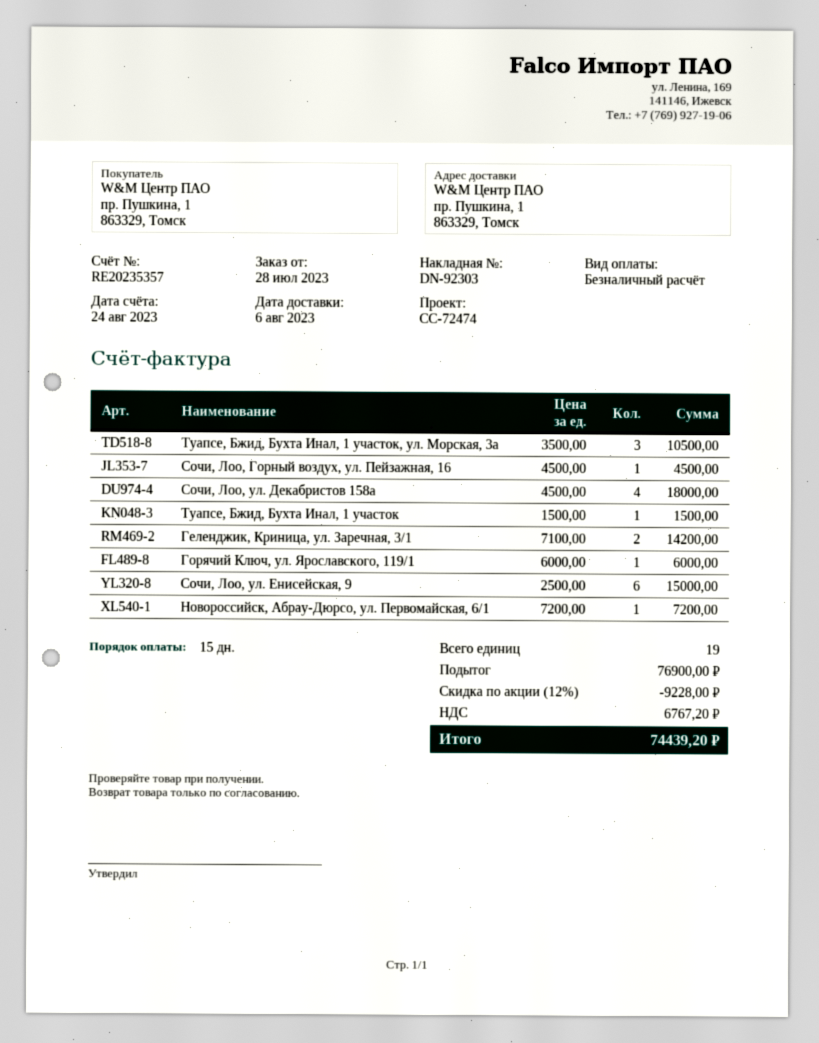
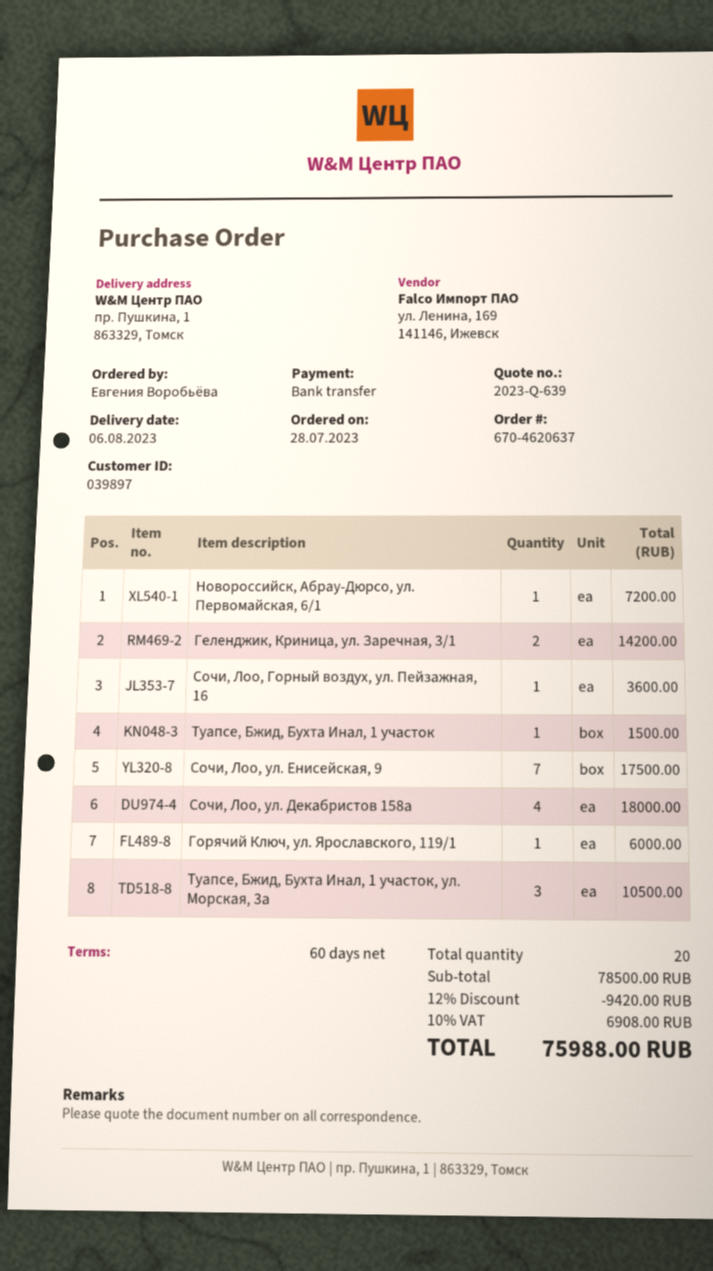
payment terms: 15 days -> 60 days
Сочи, Лоо, Горный воздух, ул. Пейзажная, 16: 1 for 4500.00 -> 1 for 3600.00
Сочи, Лоо, ул. Енисейская, 9: 6 for 15000.00 -> 7 for 17500.00
total quantity: 19 -> 20
subtotal: 76900.00 -> 78500.00
discount: 12% = 9228.00 -> 12% = 9420.00
tax: 6767.20 -> 6908.00
total: 74439.20 -> 75988.00

